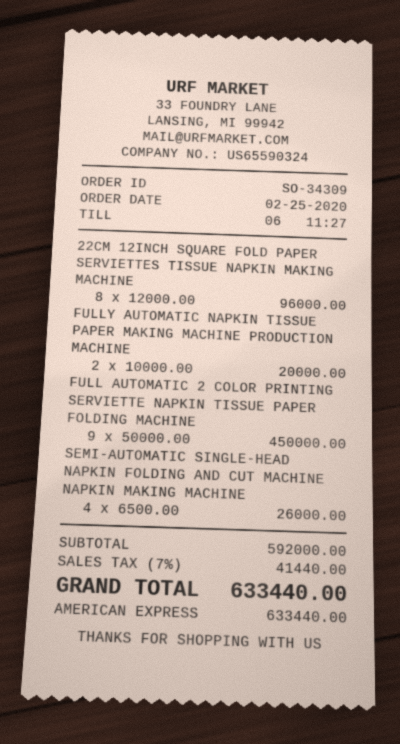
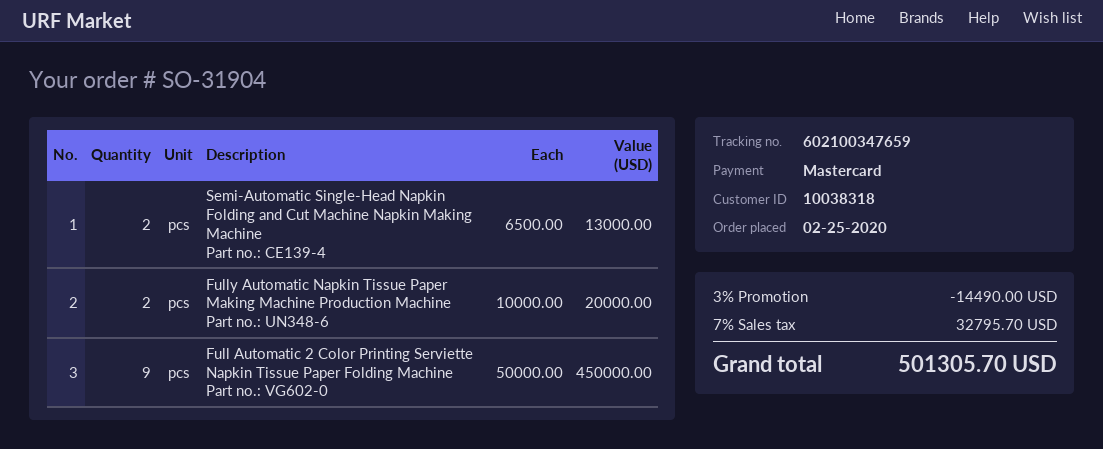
order number: SO-34309 -> SO-31904
payment method: American Express -> Mastercard
22CM 12INCH SQUARE FOLD PAPER SERVIETTES TISSUE NAPKIN MAKING MACHINE: 8 x 12000.00 = 96000.00 -> none
SEMI-AUTOMATIC SINGLE-HEAD NAPKIN FOLDING AND CUT MACHINE NAPKIN MAKING MACHINE: 4 x 6500.00 = 26000.00 -> 2 x 6500.00 = 13000.00
discount: none -> 3% = 14490.00
tax: 7% = 41440.00 -> 7% = 32795.70
total: 633440.00 -> 501305.70

